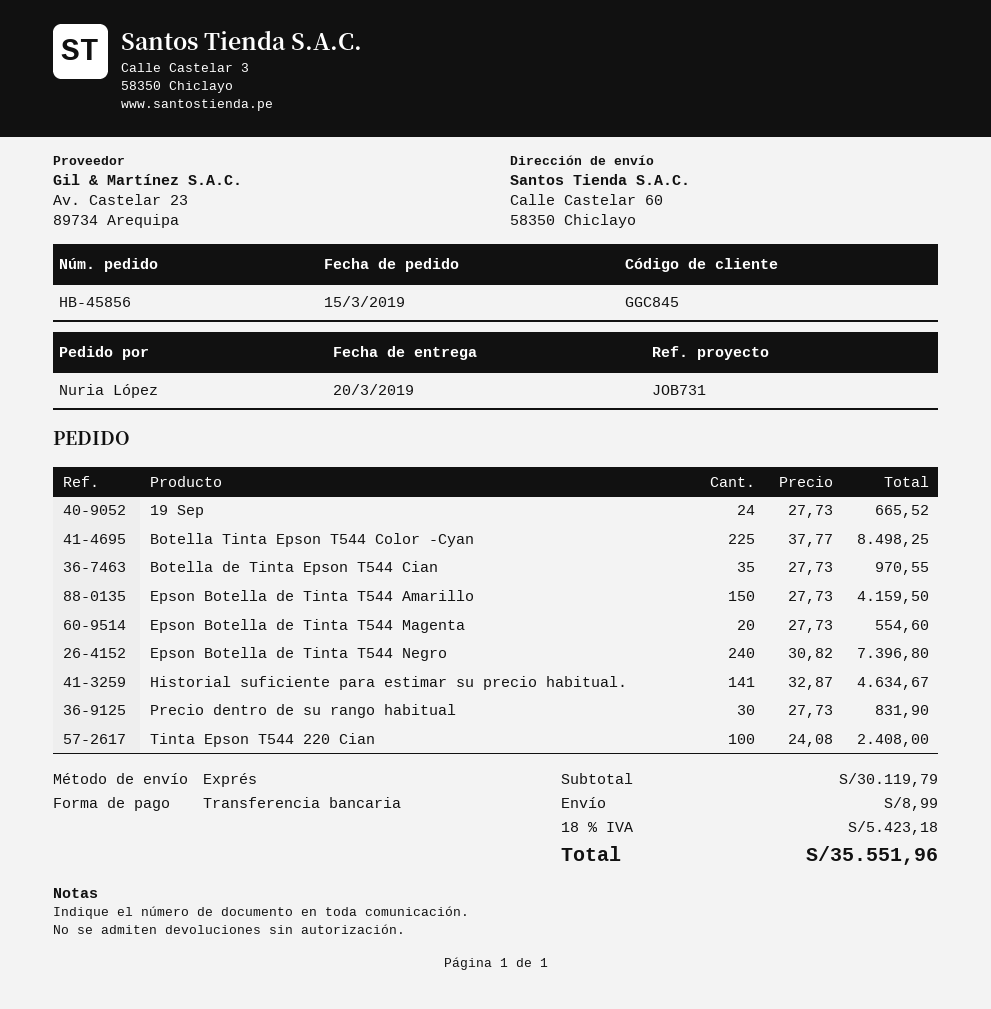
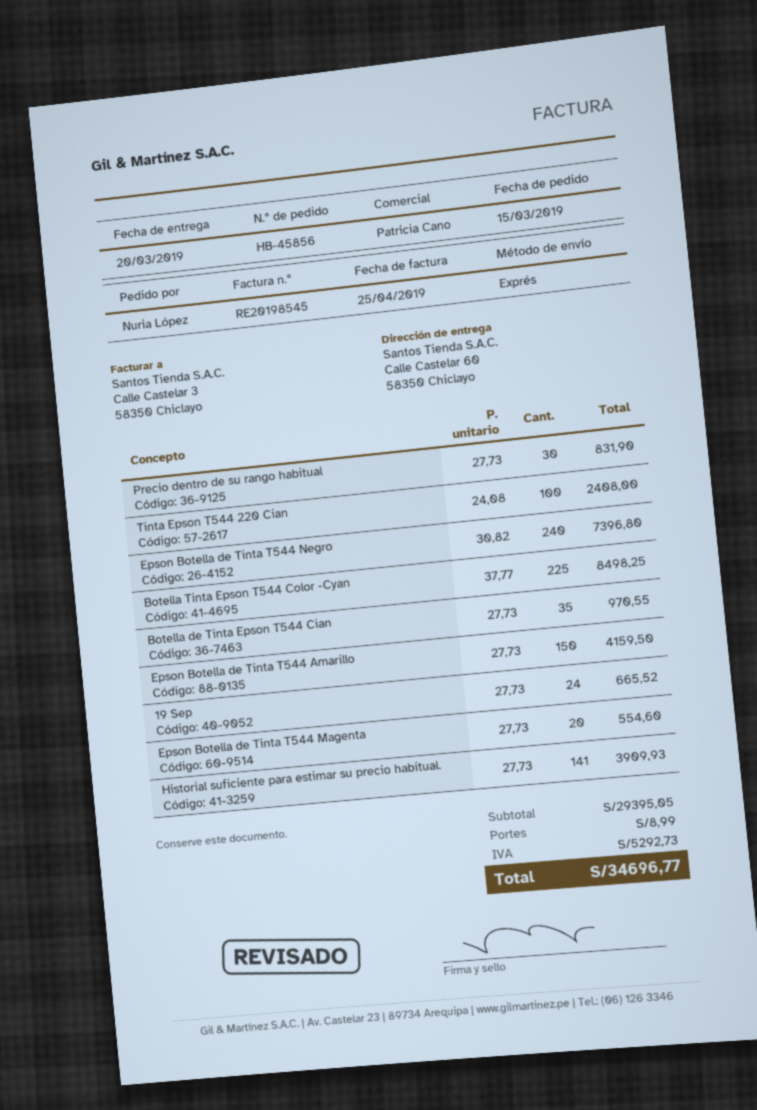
Historial suficiente para estimar su precio habitual.: 141 x 32.87 = 4634.67 -> 141 x 27.73 = 3909.93
subtotal: 30119.79 -> 29395.05
tax: 5423.18 -> 5292.73
total: 35551.96 -> 34696.77

